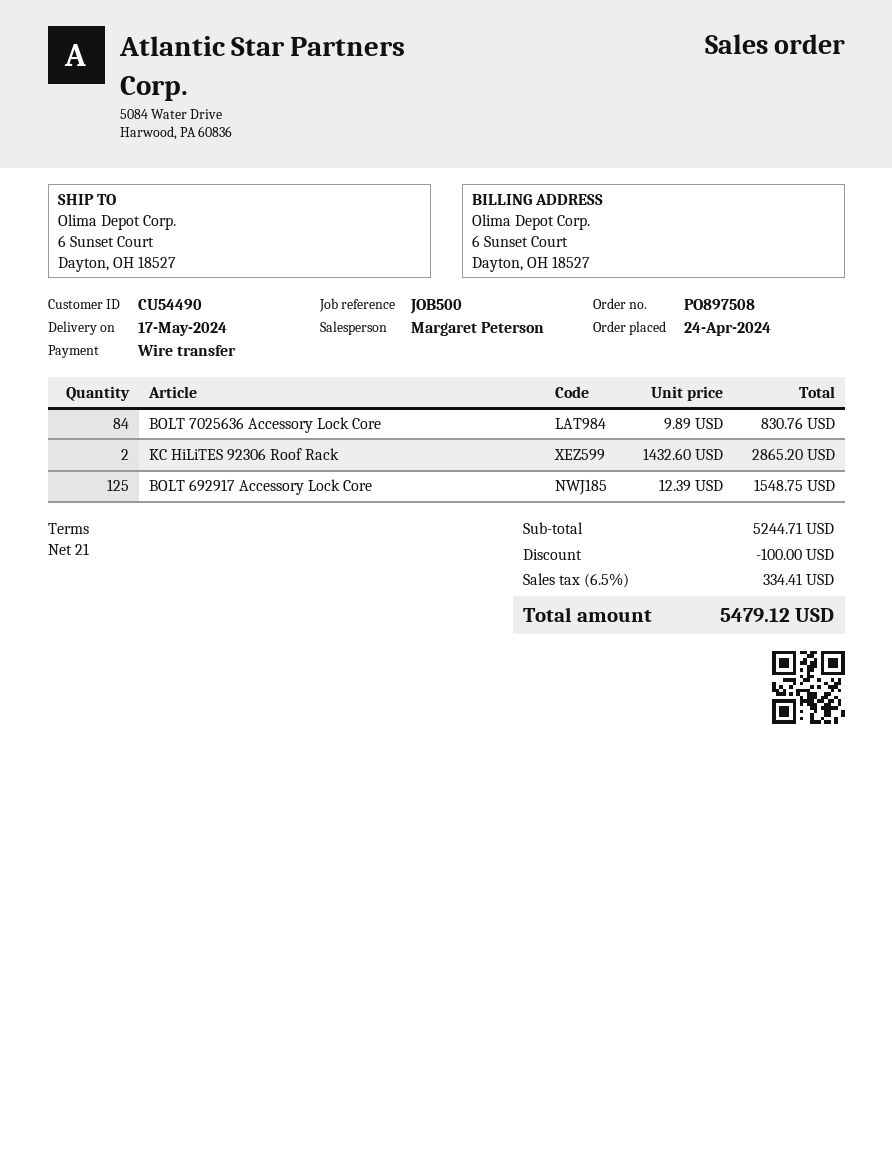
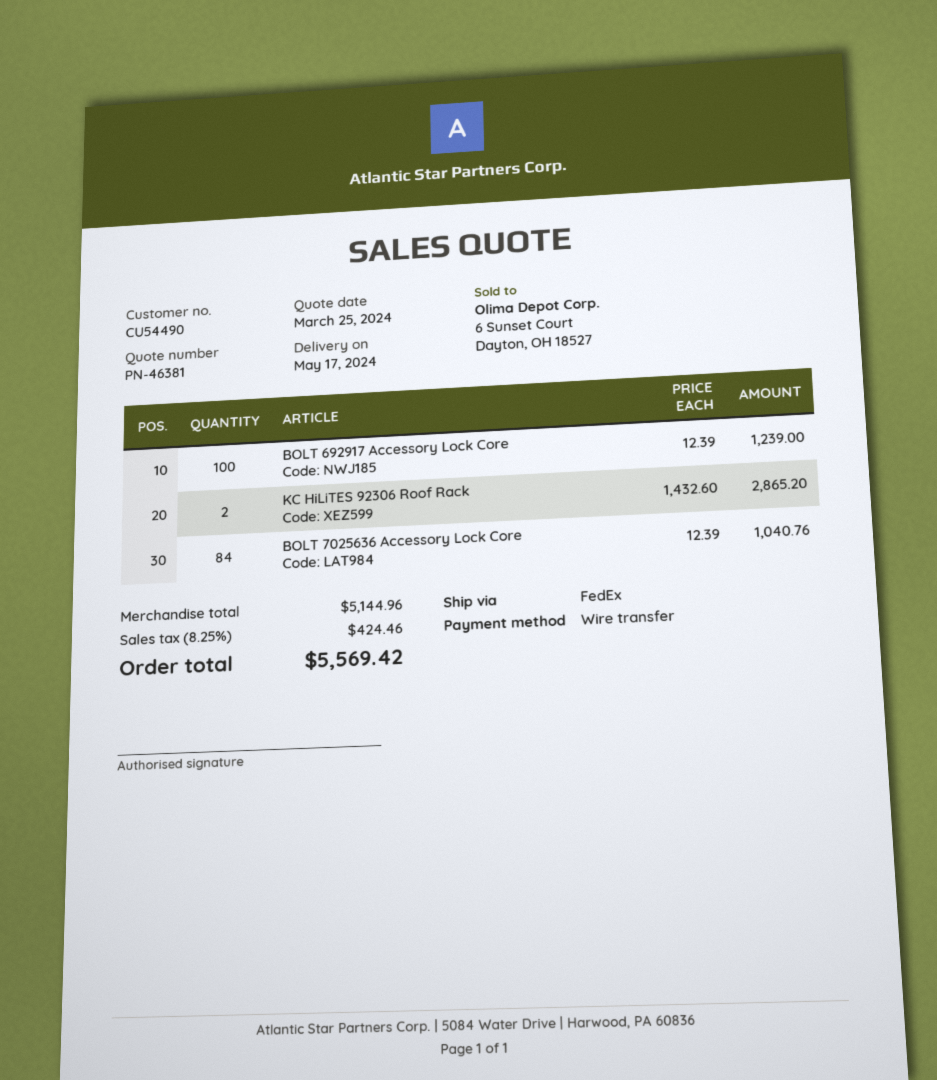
BOLT 7025636 Accessory Lock Core: 84 x 9.89 = 830.76 -> 84 x 12.39 = 1040.76
BOLT 692917 Accessory Lock Core: 125 x 12.39 = 1548.75 -> 100 x 12.39 = 1239.00
subtotal: 5244.71 -> 5144.96
discount: 100.00 -> none
tax: 6.5% = 334.41 -> 8.25% = 424.46
total: 5479.12 -> 5569.42

